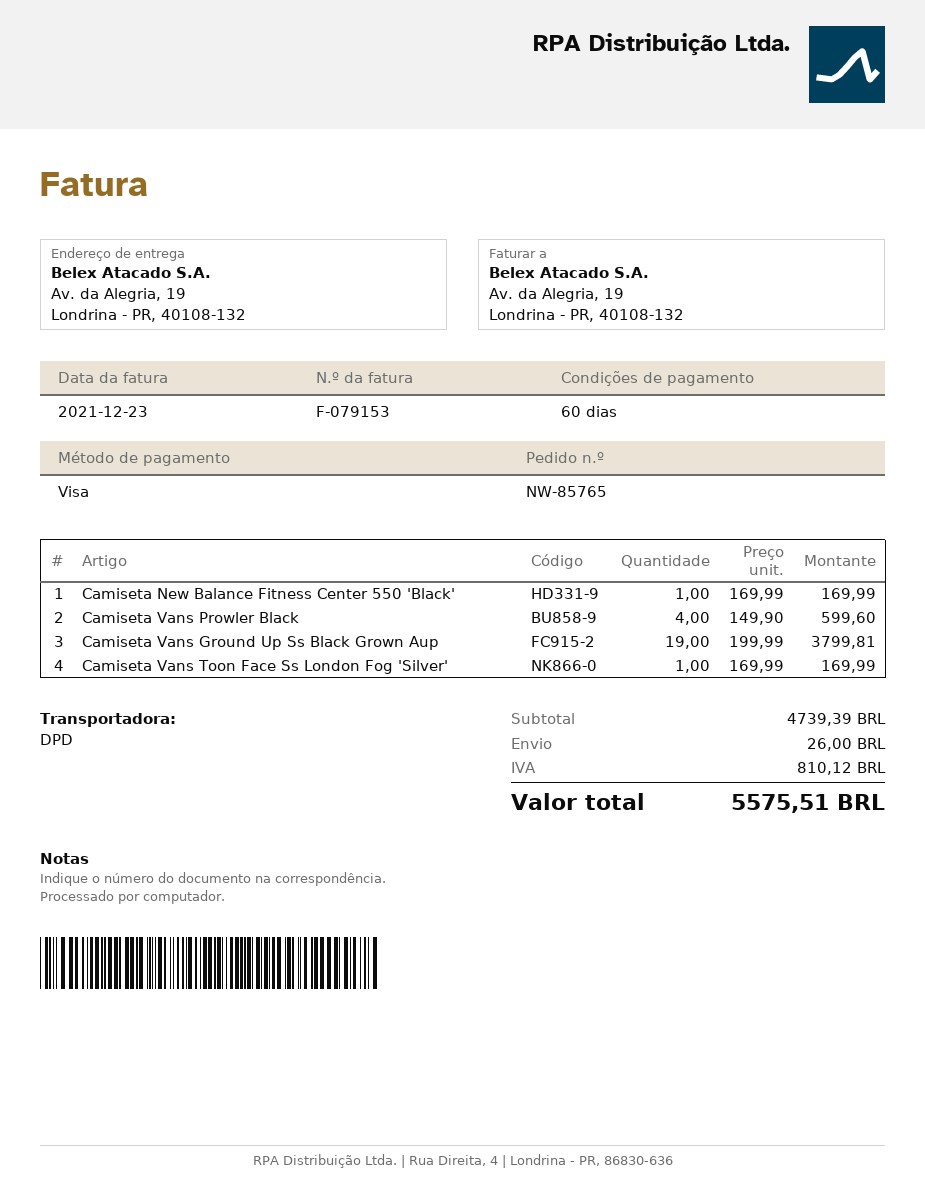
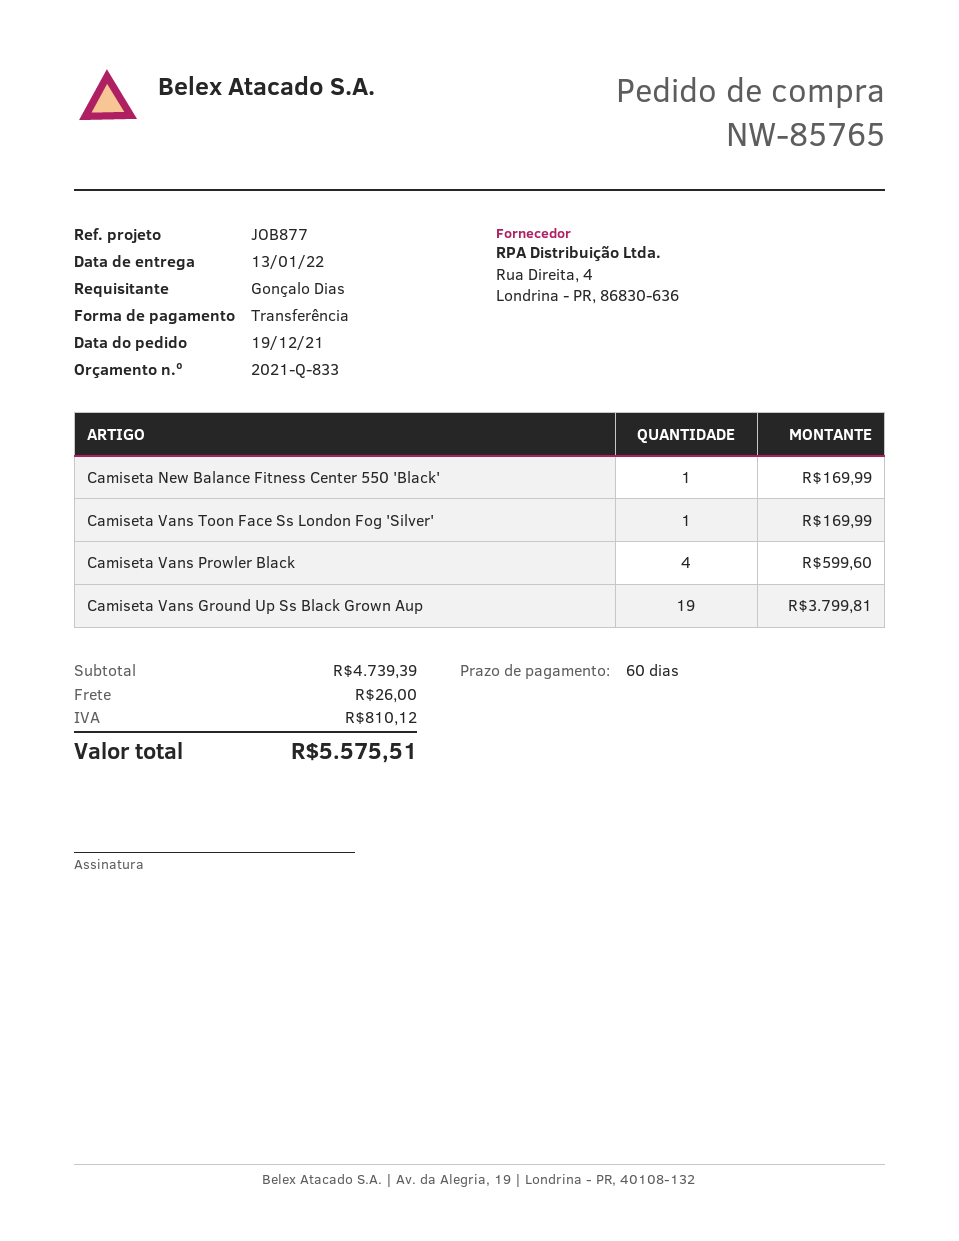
payment method: Visa -> bank transfer

